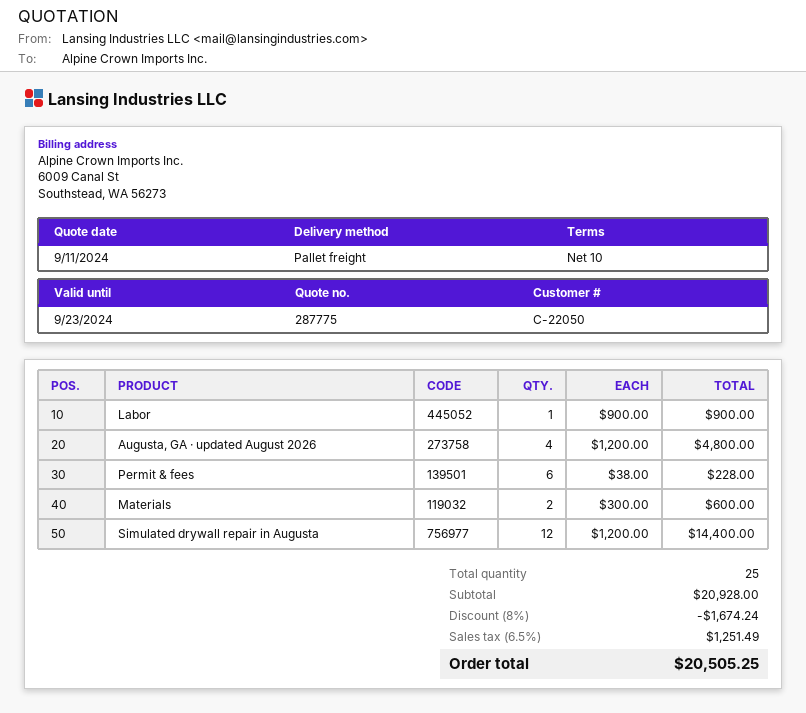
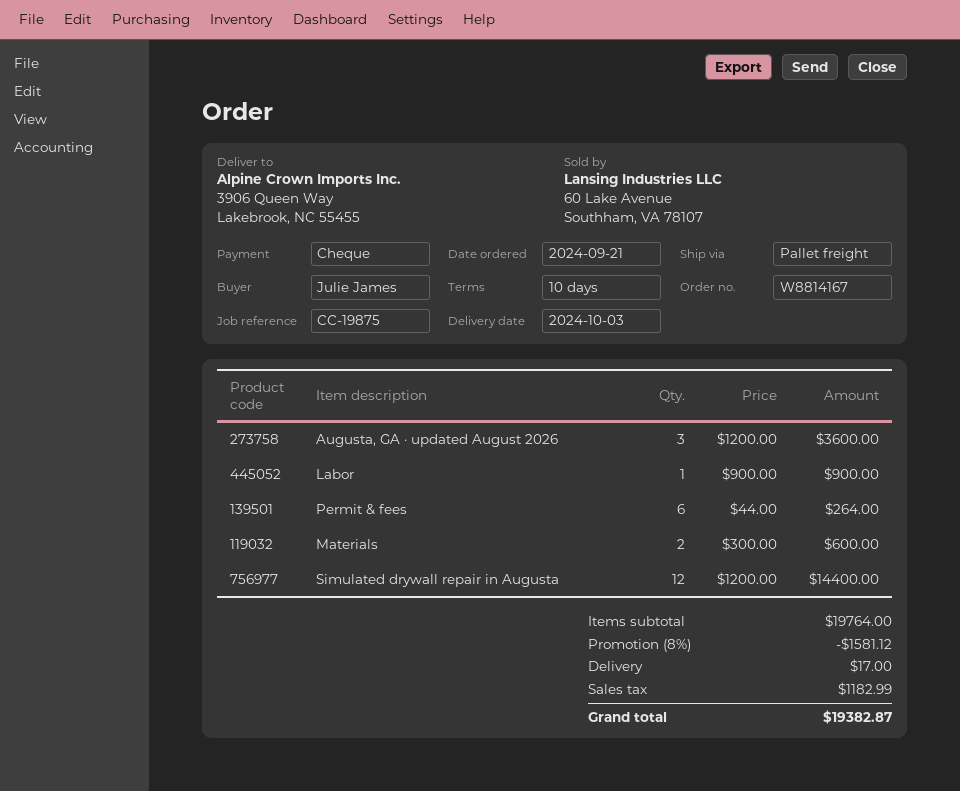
Augusta, GA · updated August 2026: 4 x 1200.00 = 4800.00 -> 3 x 1200.00 = 3600.00
Permit & fees: 6 x 38.00 = 228.00 -> 6 x 44.00 = 264.00
subtotal: 20928.00 -> 19764.00
discount: 8% = 1674.24 -> 8% = 1581.12
shipping: none -> 17.00
tax: 1251.49 -> 1182.99
total: 20505.25 -> 19382.87

